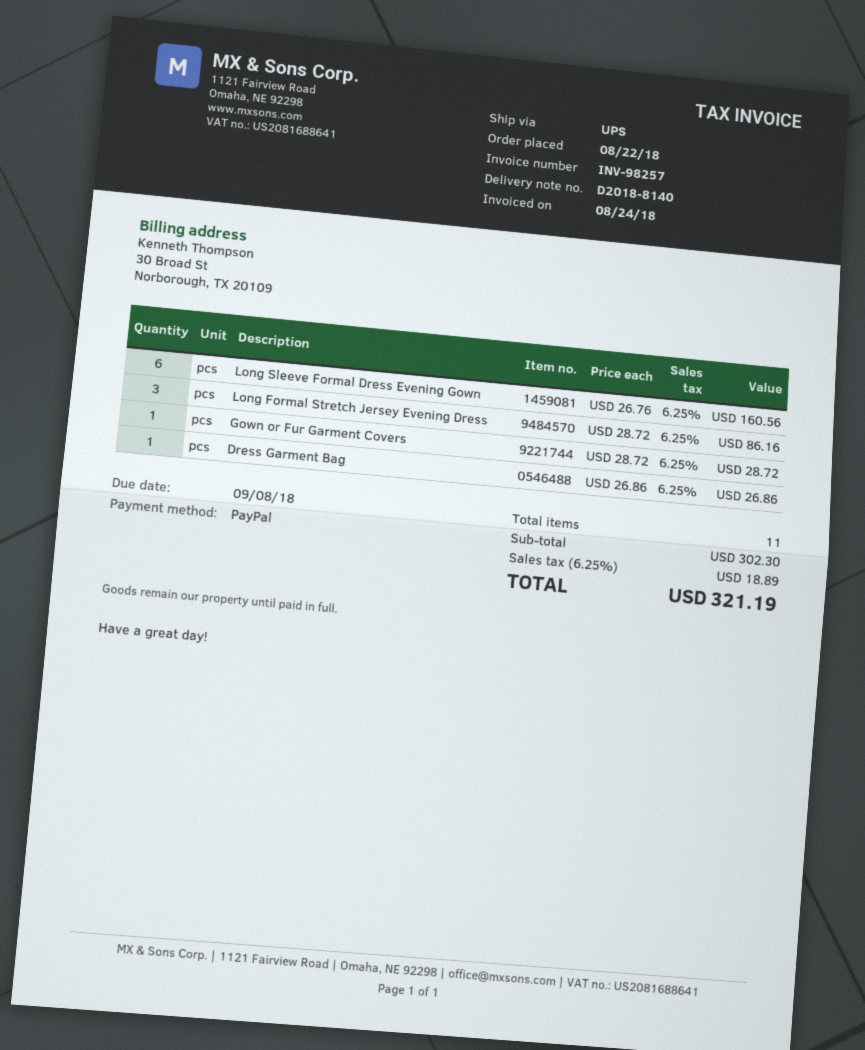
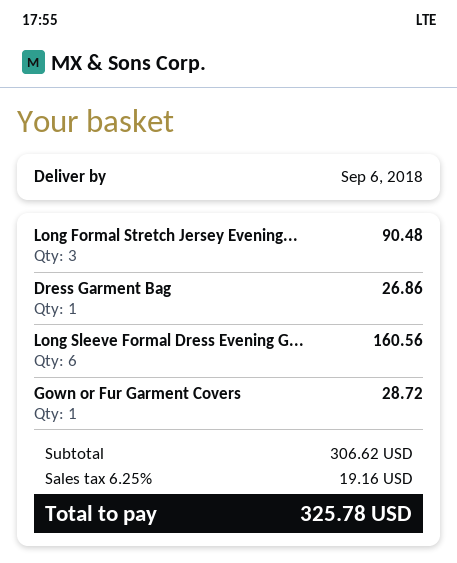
Long Formal Stretch Jersey Evening Dress: 3 for 86.16 -> 3 for 90.48
subtotal: 302.30 -> 306.62
tax: 6.25% = 18.89 -> 6.25% = 19.16
total: 321.19 -> 325.78

